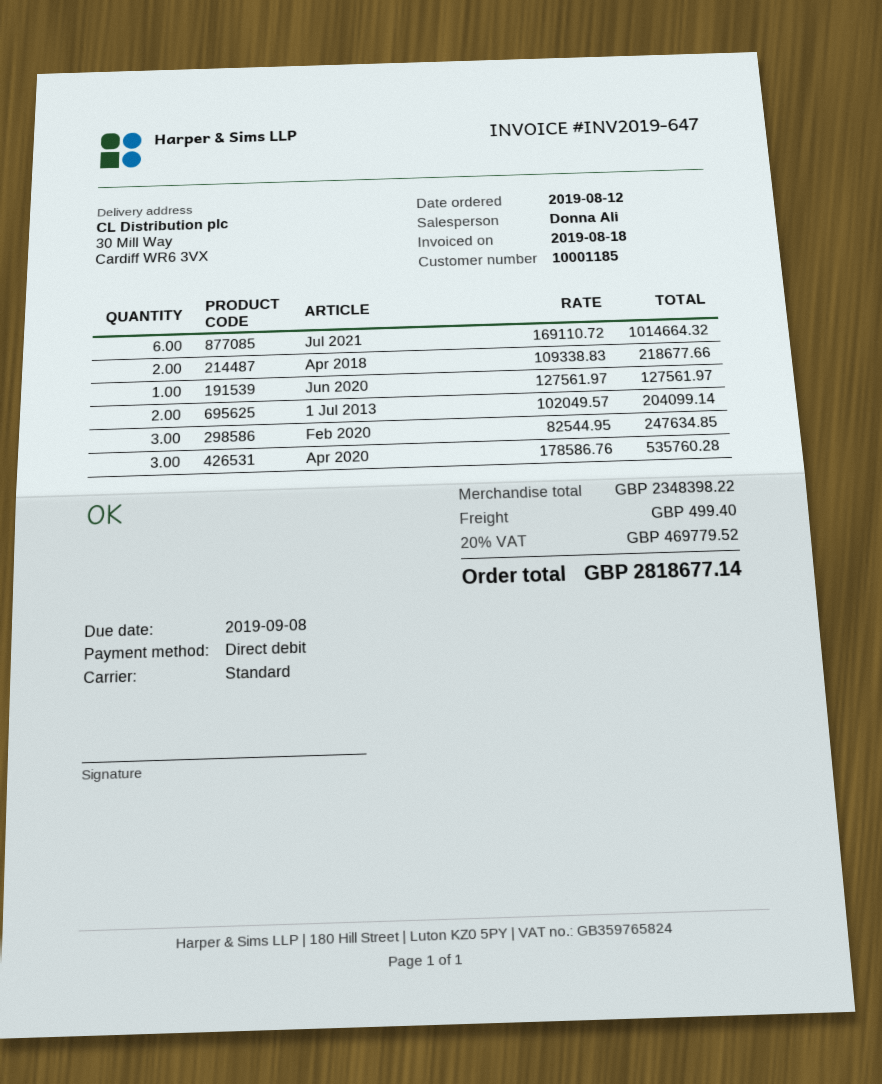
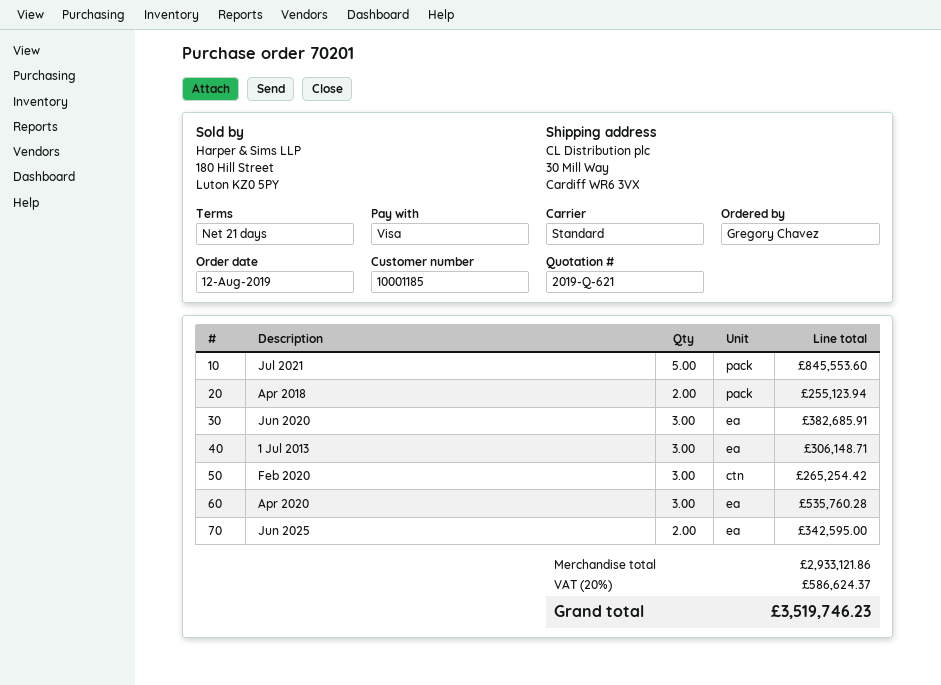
payment method: direct debit -> Visa
Jul 2021: 6 for 1014664.32 -> 5 for 845553.60
Apr 2018: 2 for 218677.66 -> 2 for 255123.94
Jun 2020: 1 for 127561.97 -> 3 for 382685.91
1 Jul 2013: 2 for 204099.14 -> 3 for 306148.71
Feb 2020: 3 for 247634.85 -> 3 for 265254.42
Jun 2025: none -> 2 for 342595.00
subtotal: 2348398.22 -> 2933121.86
shipping: 499.40 -> none
tax: 20% = 469779.52 -> 20% = 586624.37
total: 2818677.14 -> 3519746.23

